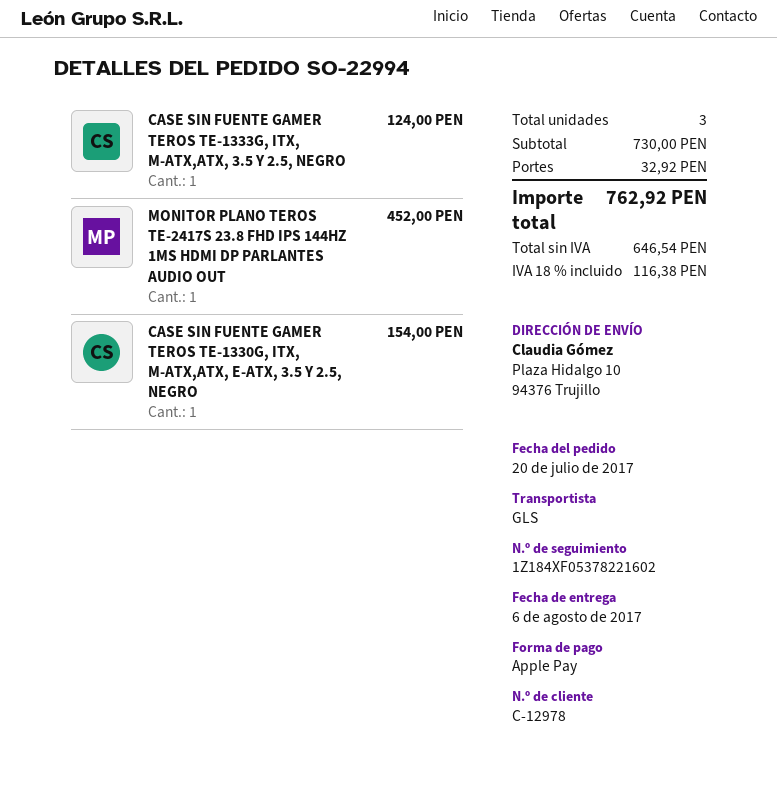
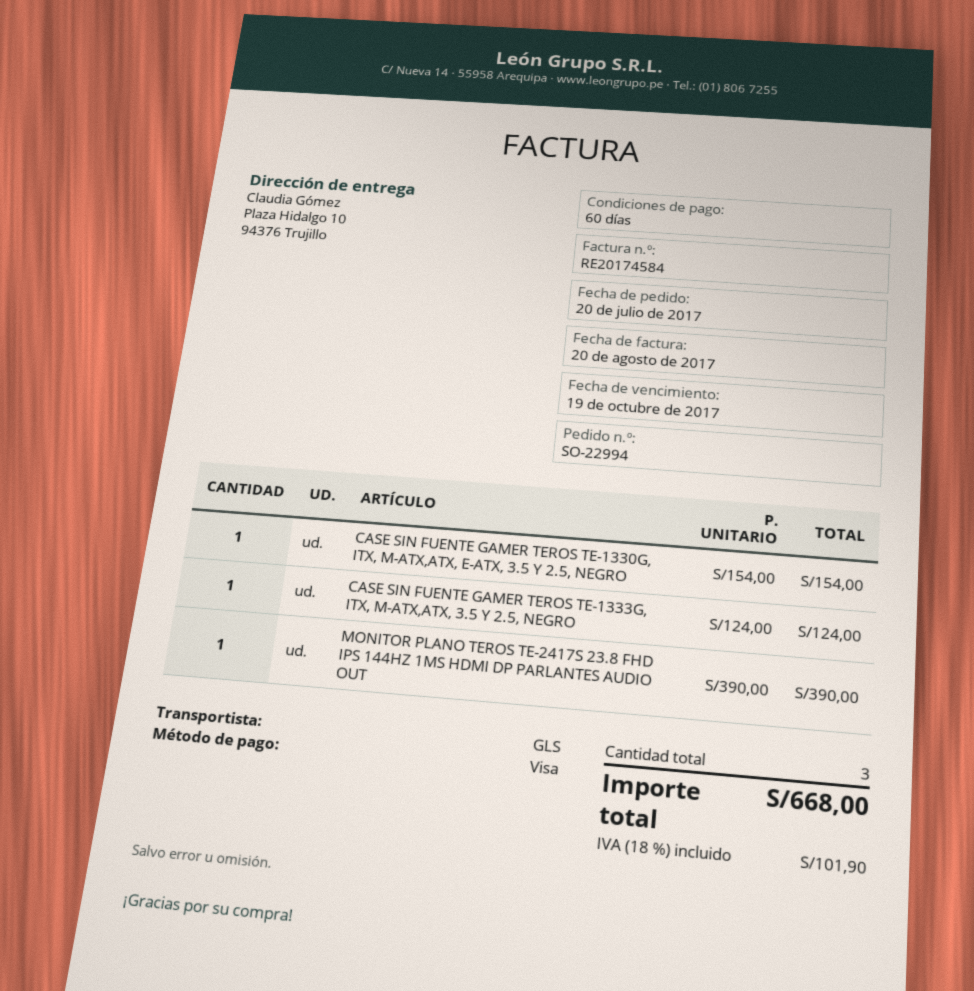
payment method: Apple Pay -> Visa
MONITOR PLANO TEROS TE-2417S 23.8 FHD IPS 144HZ 1MS HDMI DP PARLANTES AUDIO OUT: 1 for 452.00 -> 1 for 390.00
shipping: 32.92 -> none
tax: 18% = 116.38 -> 18% = 101.90
total: 762.92 -> 668.00

